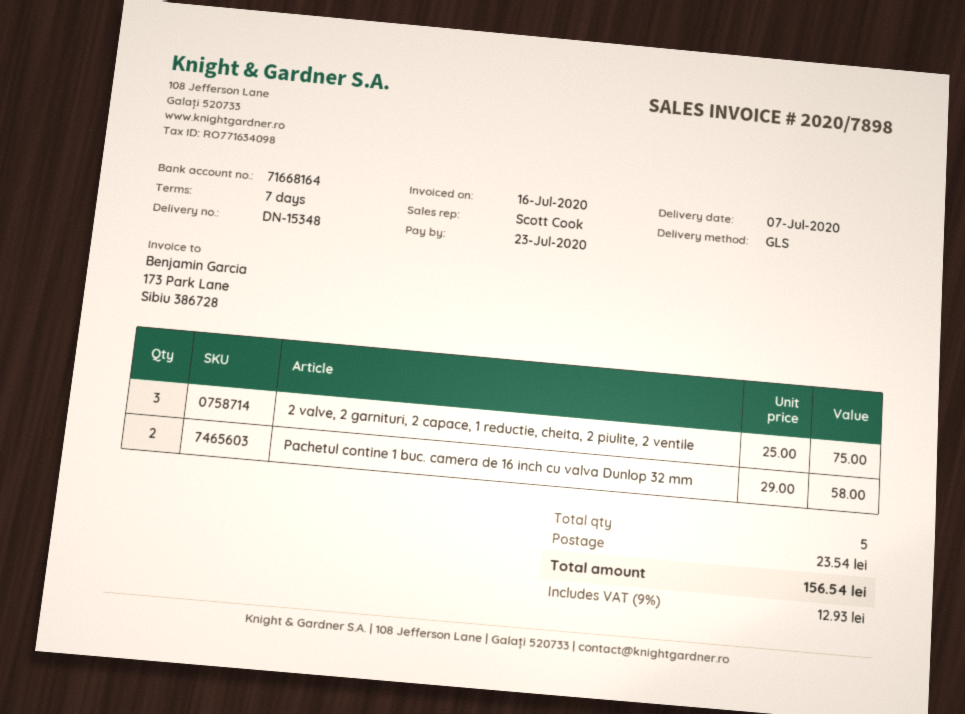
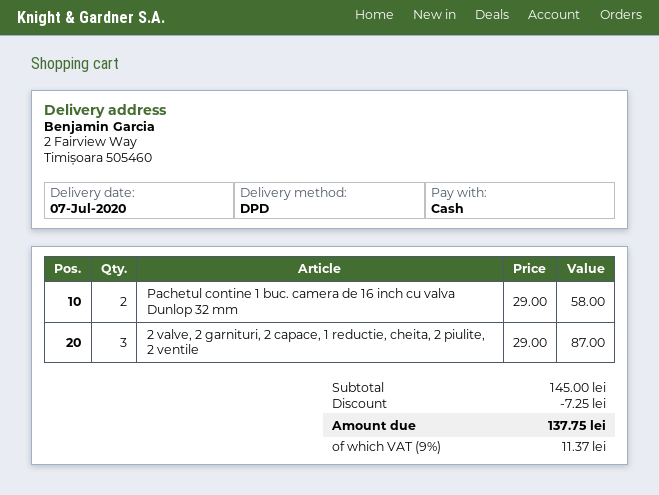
shipping method: GLS -> DPD
2 valve, 2 garnituri, 2 capace, 1 reductie, cheita, 2 piulite, 2 ventile: 3 x 25.00 = 75.00 -> 3 x 29.00 = 87.00
discount: none -> 7.25
shipping: 23.54 -> none
tax: 9% = 12.93 -> 9% = 11.37
total: 156.54 -> 137.75

